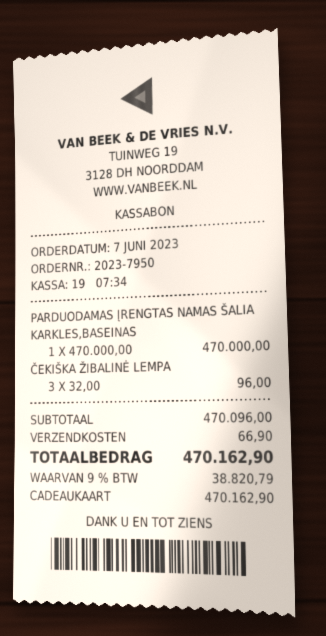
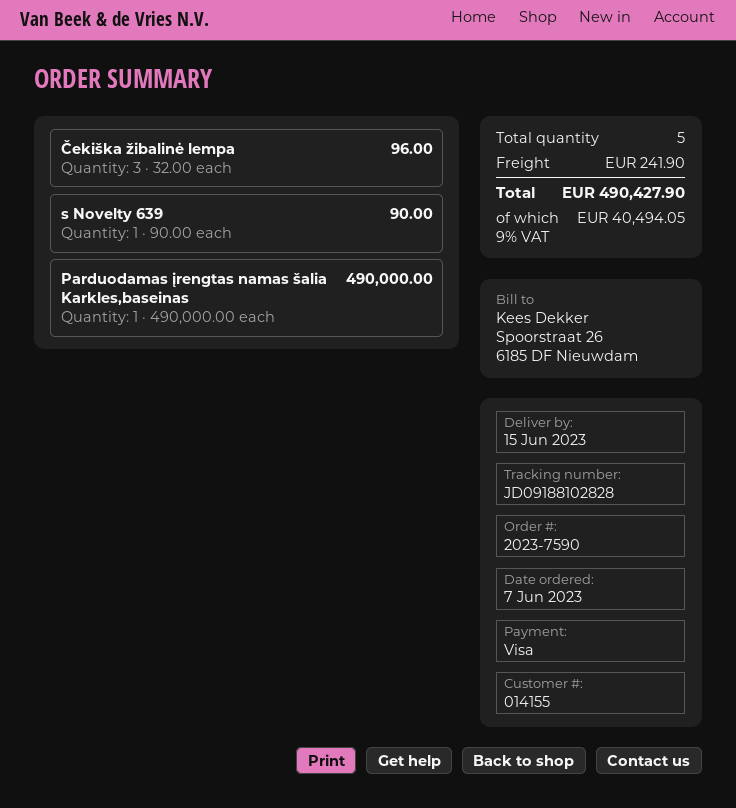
order number: 2023-7950 -> 2023-7590
payment method: gift card -> Visa
PARDUODAMAS ĮRENGTAS NAMAS ŠALIA KARKLES,BASEINAS: 1 x 470000.00 = 470000.00 -> 1 x 490000.00 = 490000.00
s Novelty 639: none -> 1 x 90.00 = 90.00
shipping: 66.90 -> 241.90
tax: 9% = 38820.79 -> 9% = 40494.05
total: 470162.90 -> 490427.90

